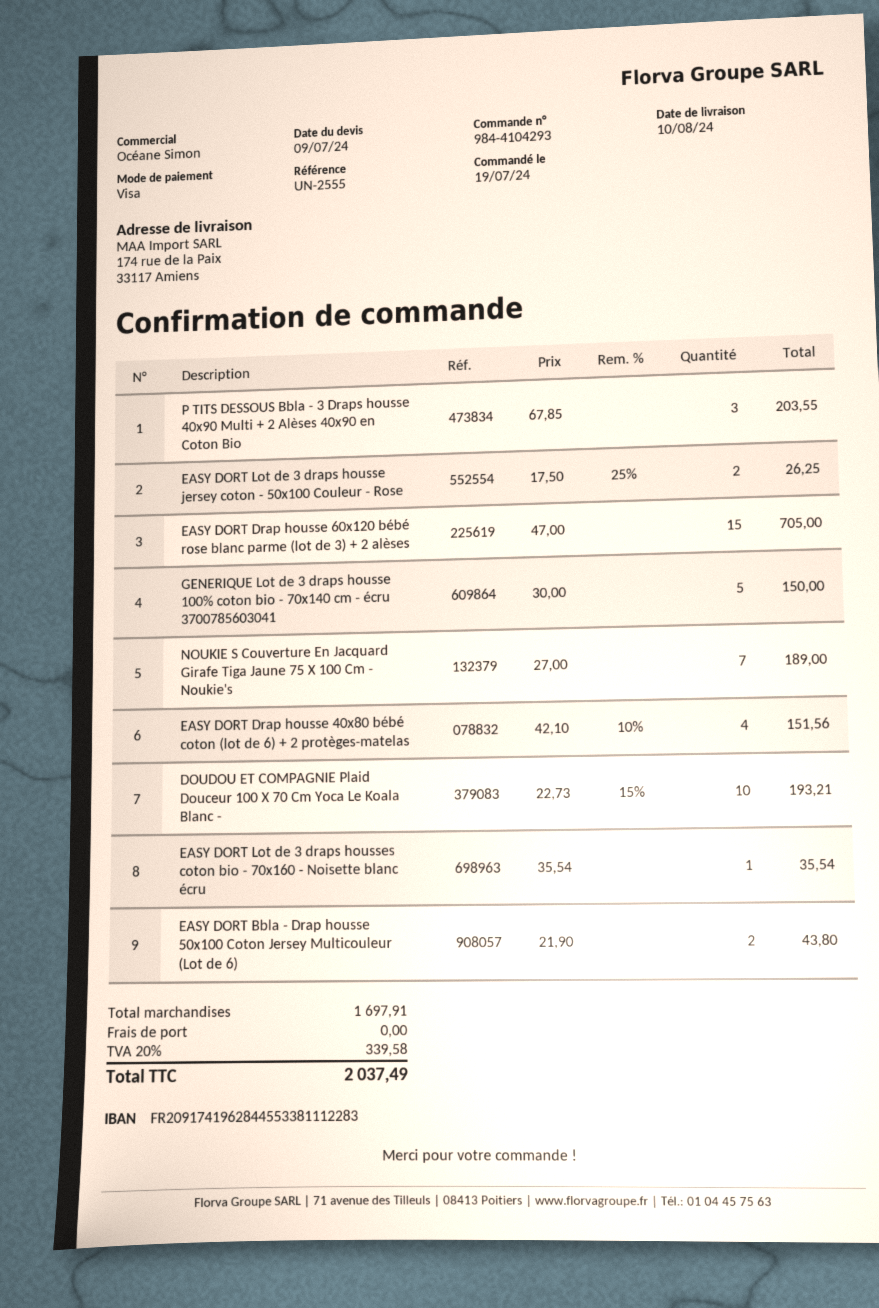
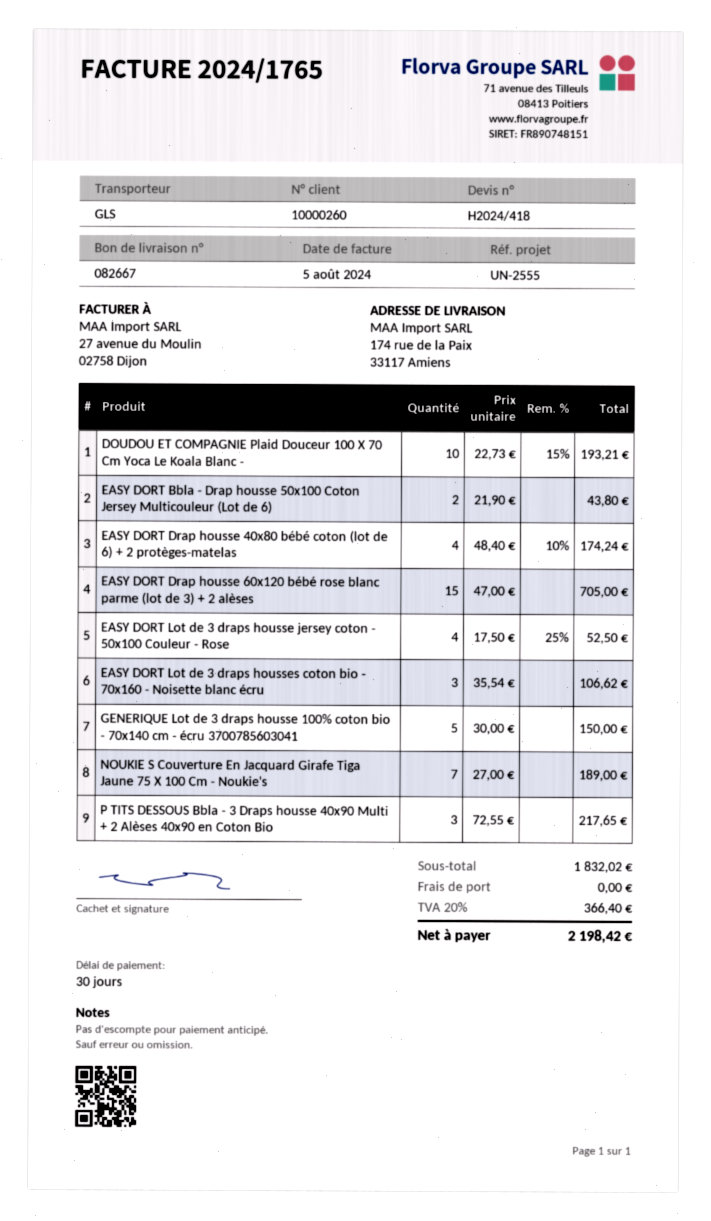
P TITS DESSOUS Bbla - 3 Draps housse 40x90 Multi + 2 Alèses 40x90 en Coton Bio: 3 x 67.85 = 203.55 -> 3 x 72.55 = 217.65
EASY DORT Lot de 3 draps housse jersey coton - 50x100 Couleur - Rose: 2 x 17.50 - 25% = 26.25 -> 4 x 17.50 - 25% = 52.50
EASY DORT Drap housse 40x80 bébé coton (lot de 6) + 2 protèges-matelas: 4 x 42.10 - 10% = 151.56 -> 4 x 48.40 - 10% = 174.24
EASY DORT Lot de 3 draps housses coton bio - 70x160 - Noisette blanc écru: 1 x 35.54 = 35.54 -> 3 x 35.54 = 106.62
subtotal: 1697.91 -> 1832.02
tax: 20% = 339.58 -> 20% = 366.40
total: 2037.49 -> 2198.42

